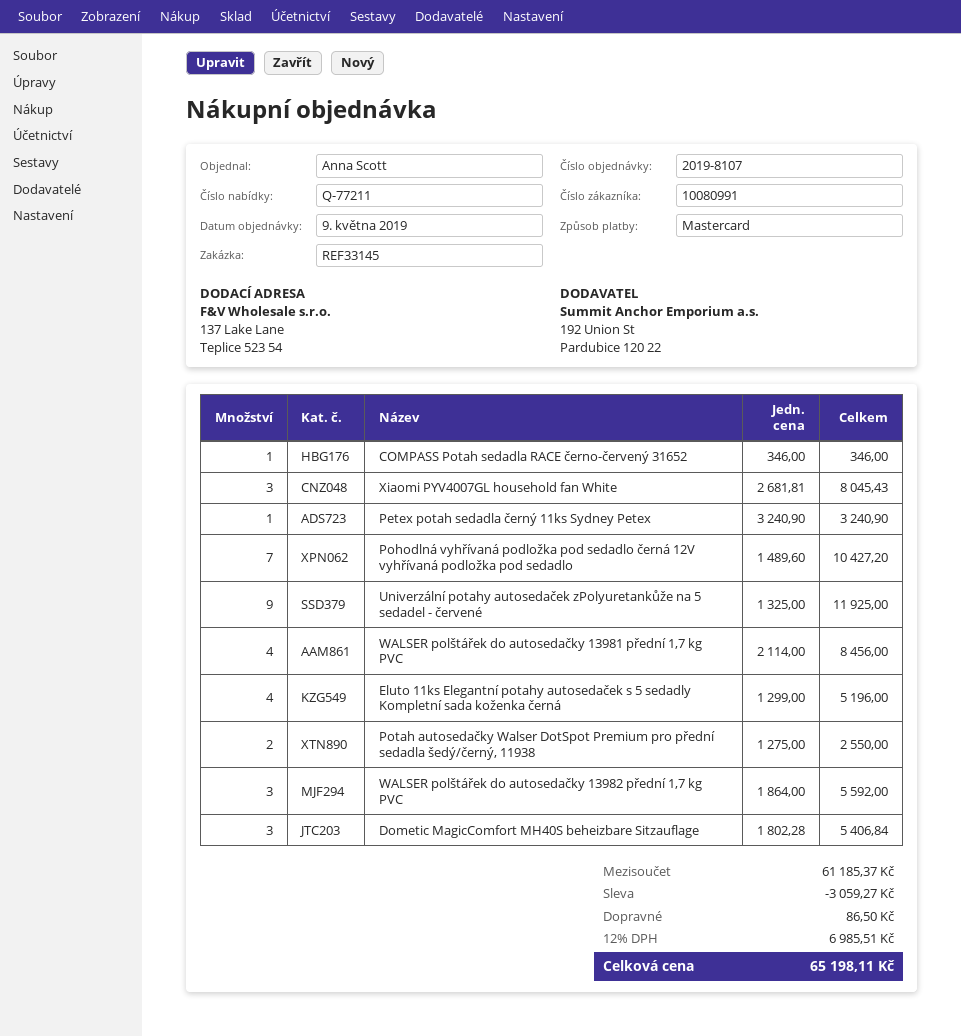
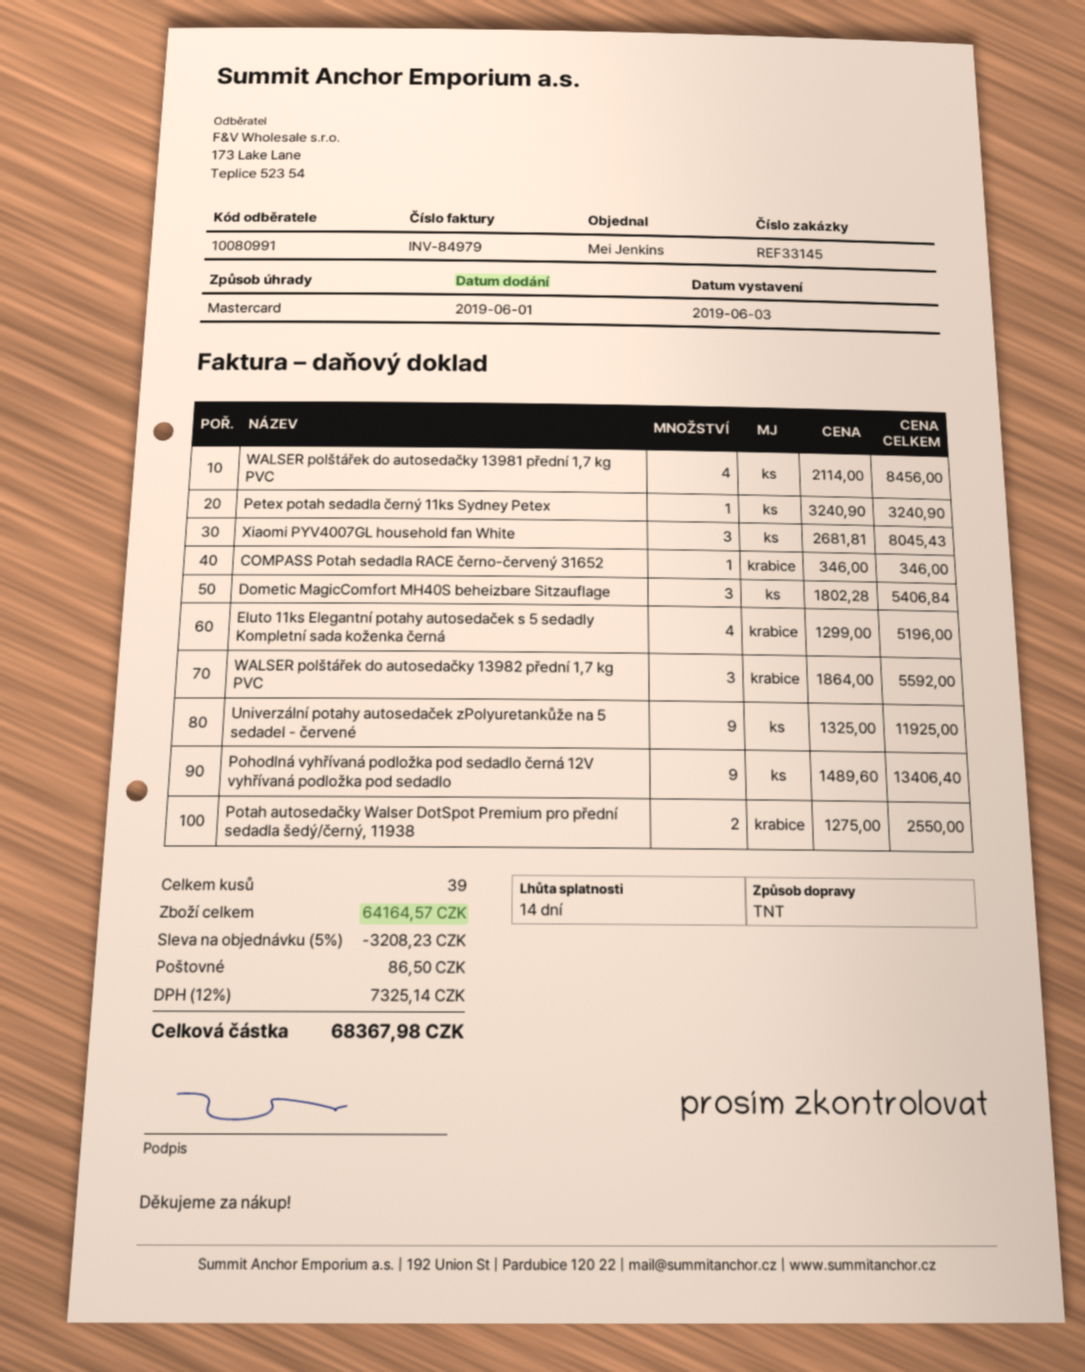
ordered by: Anna Scott -> Mei Jenkins
Pohodlná vyhřívaná podložka pod sedadlo černá 12V vyhřívaná podložka pod sedadlo: 7 x 1489.60 = 10427.20 -> 9 x 1489.60 = 13406.40
subtotal: 61185.37 -> 64164.57
discount: 3059.27 -> 3208.23
tax: 12% = 6985.51 -> 12% = 7325.14
total: 65198.11 -> 68367.98

